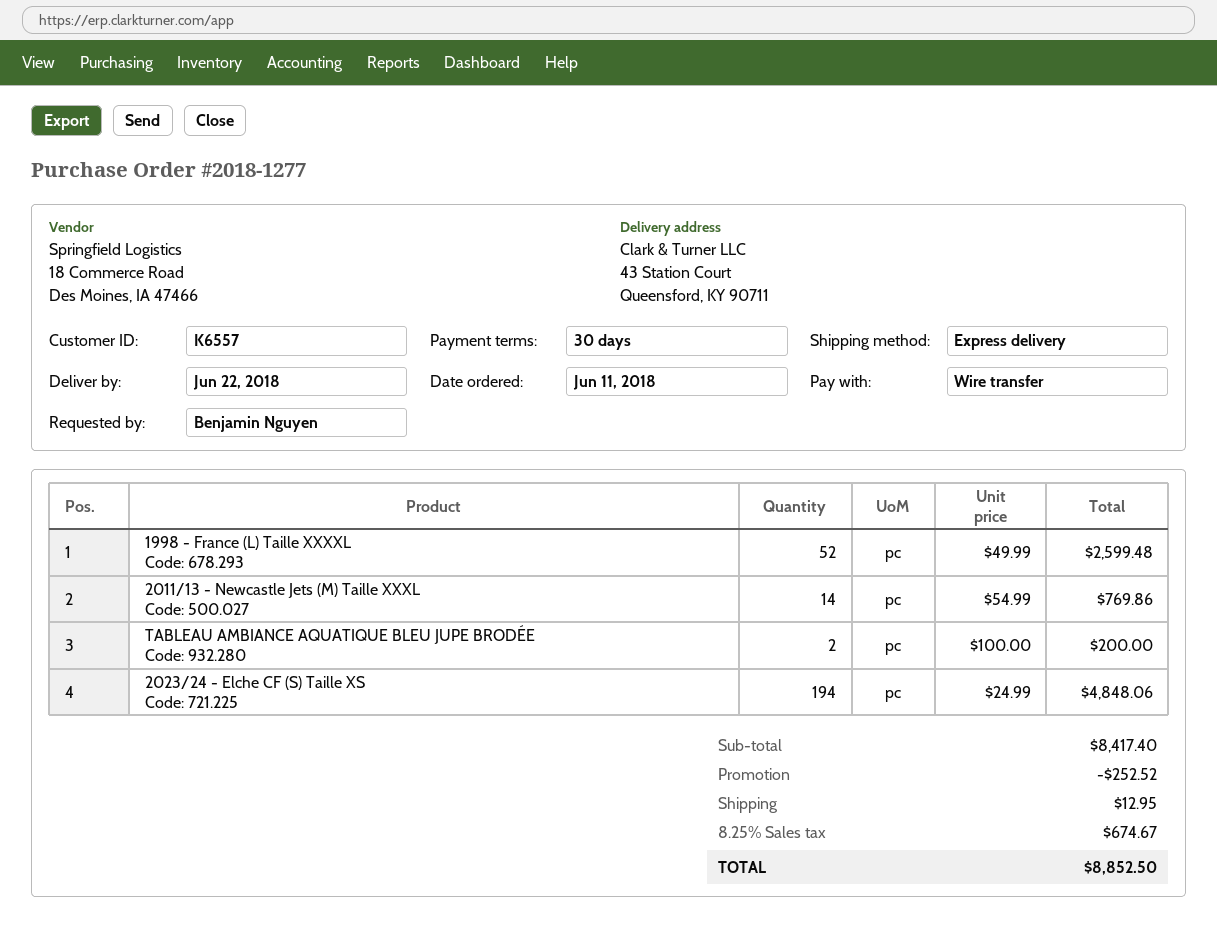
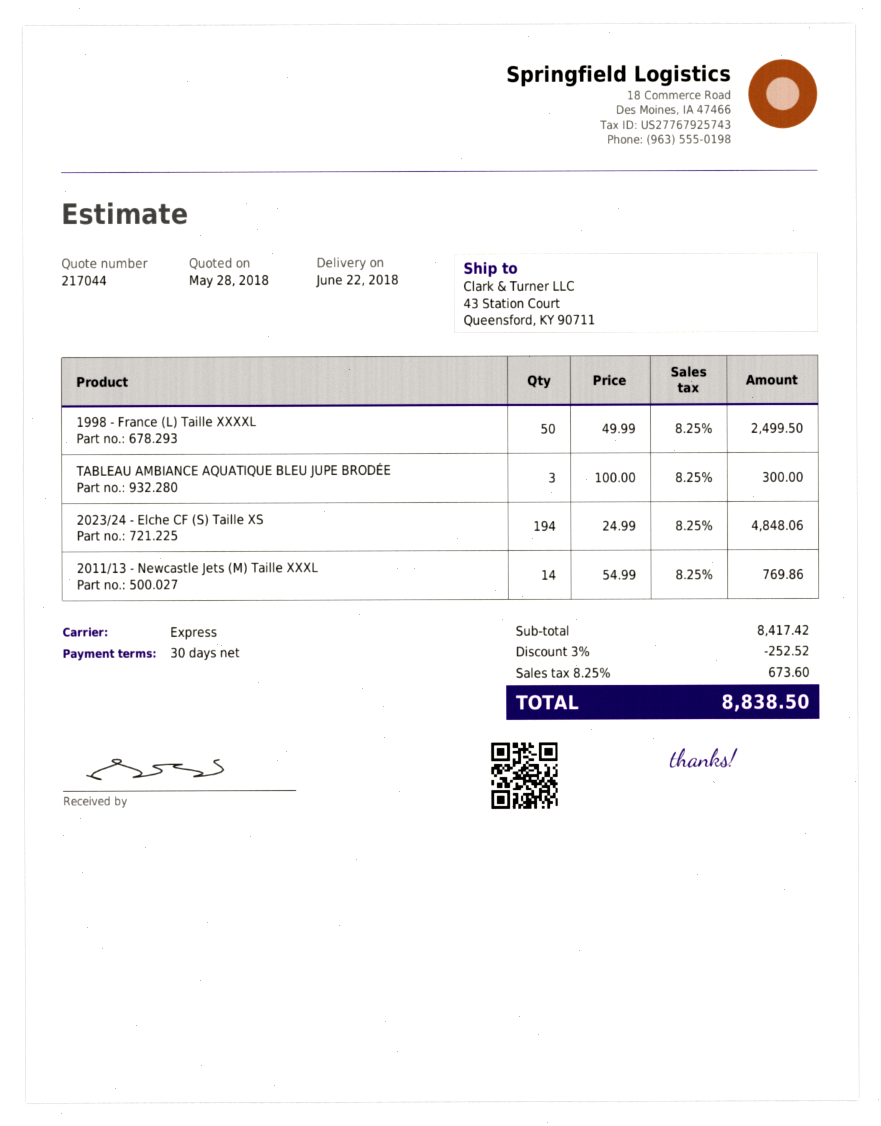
1998 - France (L) Taille XXXXL: 52 x 49.99 = 2599.48 -> 50 x 49.99 = 2499.50
TABLEAU AMBIANCE AQUATIQUE BLEU JUPE BRODÉE: 2 x 100.00 = 200.00 -> 3 x 100.00 = 300.00
subtotal: 8417.40 -> 8417.42
shipping: 12.95 -> none
tax: 8.25% = 674.67 -> 8.25% = 673.60
total: 8852.50 -> 8838.50

